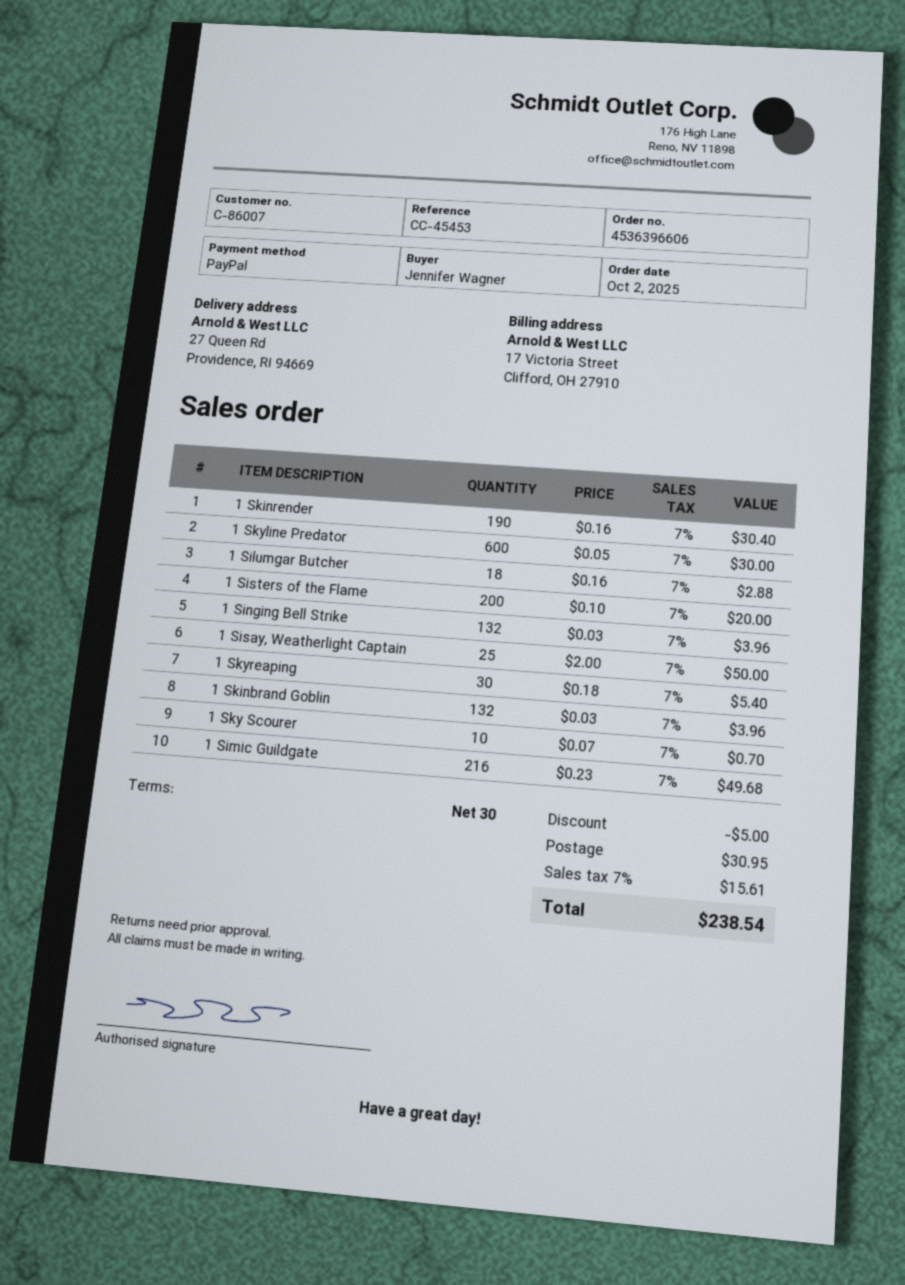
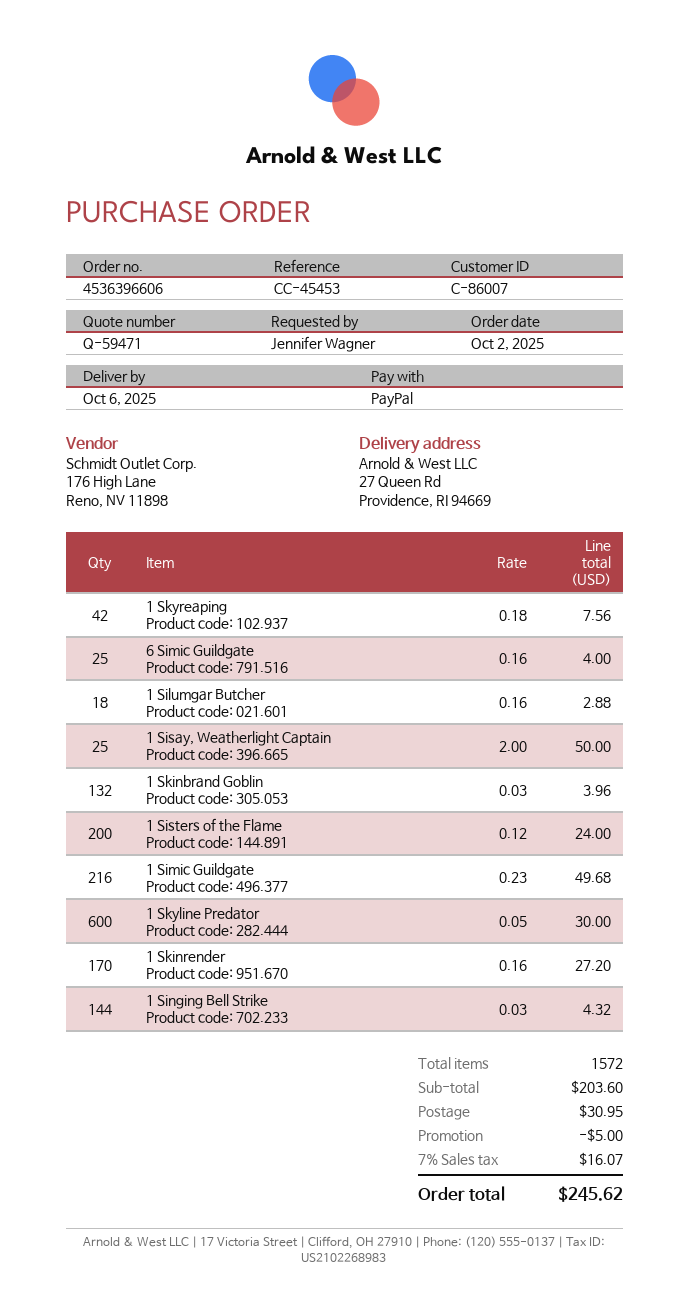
1 Skinrender: 190 x 0.16 = 30.40 -> 170 x 0.16 = 27.20
1 Sisters of the Flame: 200 x 0.10 = 20.00 -> 200 x 0.12 = 24.00
1 Singing Bell Strike: 132 x 0.03 = 3.96 -> 144 x 0.03 = 4.32
1 Skyreaping: 30 x 0.18 = 5.40 -> 42 x 0.18 = 7.56
1 Sky Scourer: 10 x 0.07 = 0.70 -> none
6 Simic Guildgate: none -> 25 x 0.16 = 4.00
tax: 7% = 15.61 -> 7% = 16.07
total: 238.54 -> 245.62

